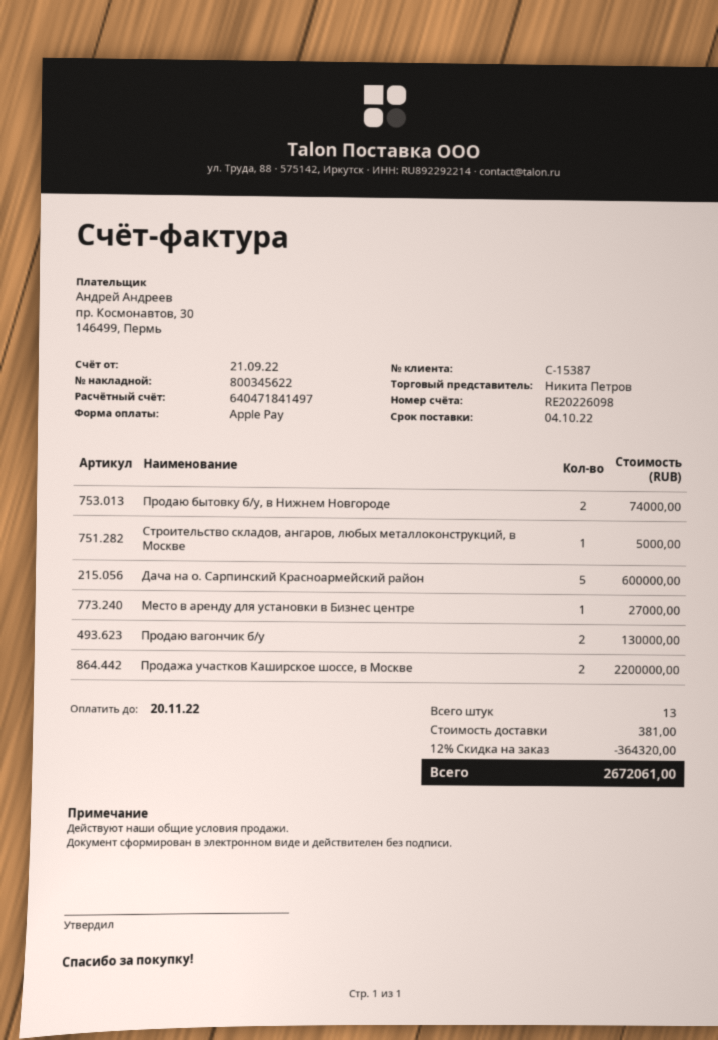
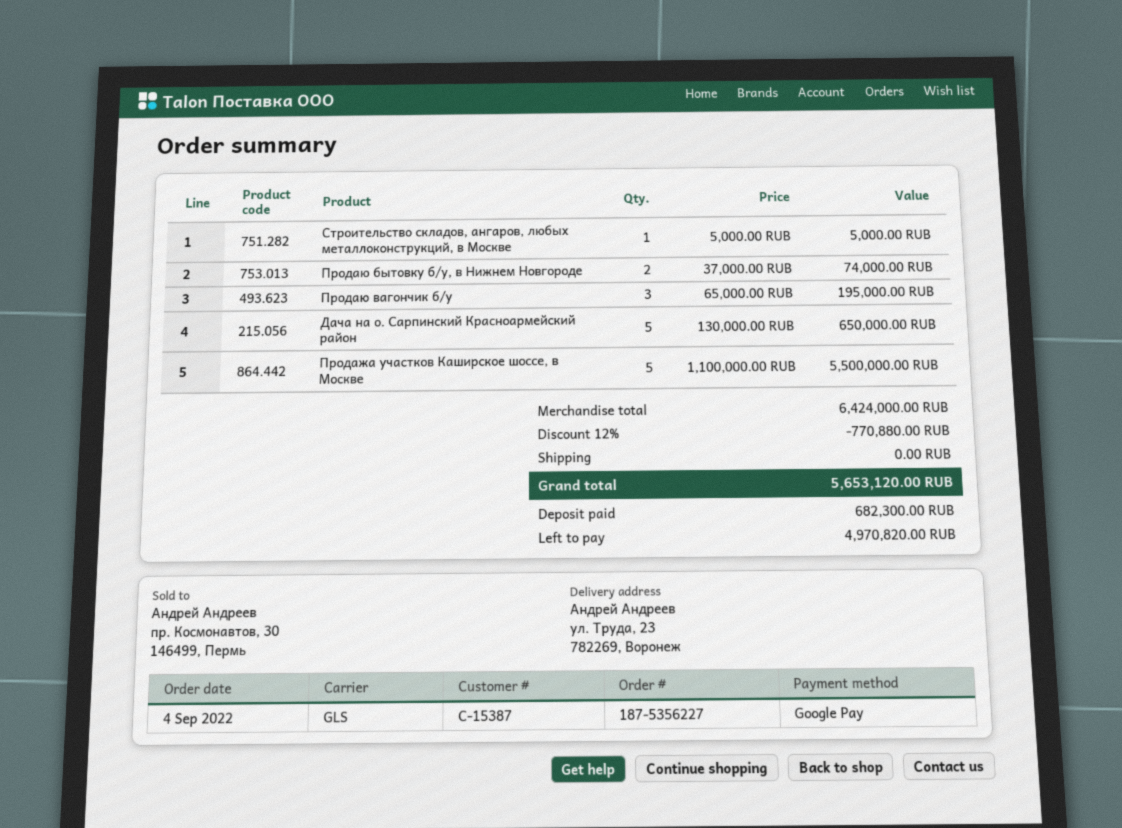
payment method: Apple Pay -> Google Pay
Дача на о. Сарпинский Красноармейский район: 5 for 600000.00 -> 5 for 650000.00
Место в аренду для установки в Бизнес центре: 1 for 27000.00 -> none
Продаю вагончик б/у: 2 for 130000.00 -> 3 for 195000.00
Продажа участков Каширское шоссе, в Москве: 2 for 2200000.00 -> 5 for 5500000.00
discount: 12% = 364320.00 -> 12% = 770880.00
shipping: 381.00 -> 0.00
total: 2672061.00 -> 5653120.00

